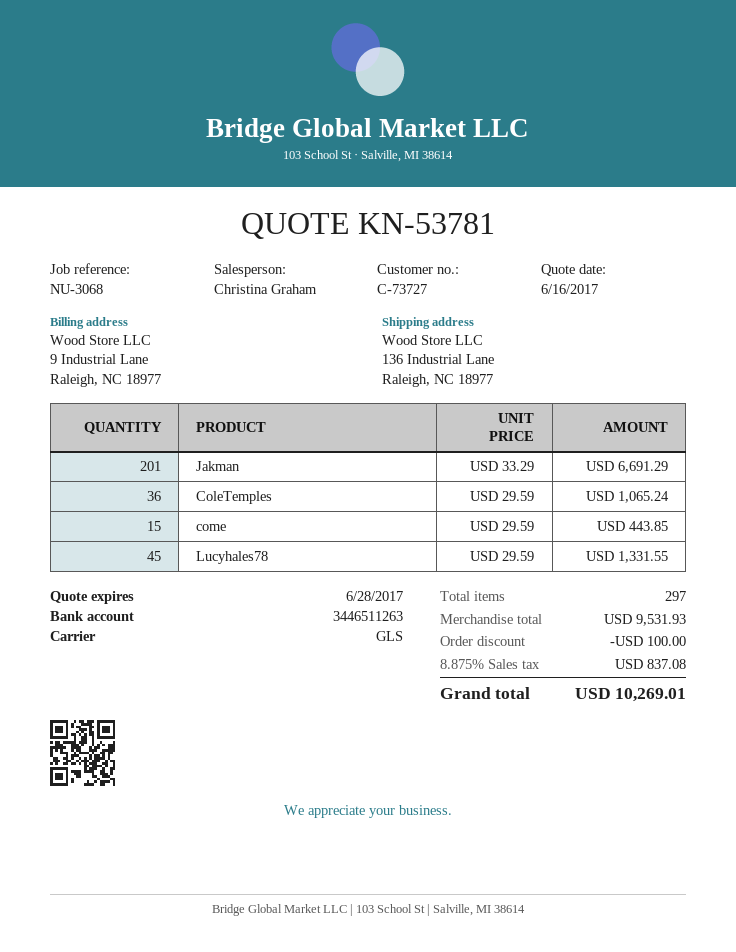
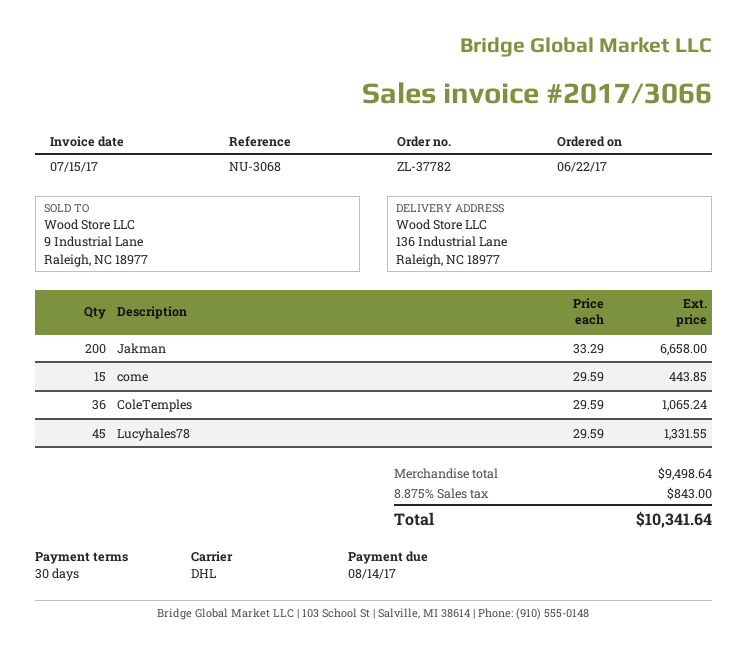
shipping method: GLS -> DHL
Jakman: 201 x 33.29 = 6691.29 -> 200 x 33.29 = 6658.00
subtotal: 9531.93 -> 9498.64
discount: 100.00 -> none
tax: 8.875% = 837.08 -> 8.875% = 843.00
total: 10269.01 -> 10341.64

